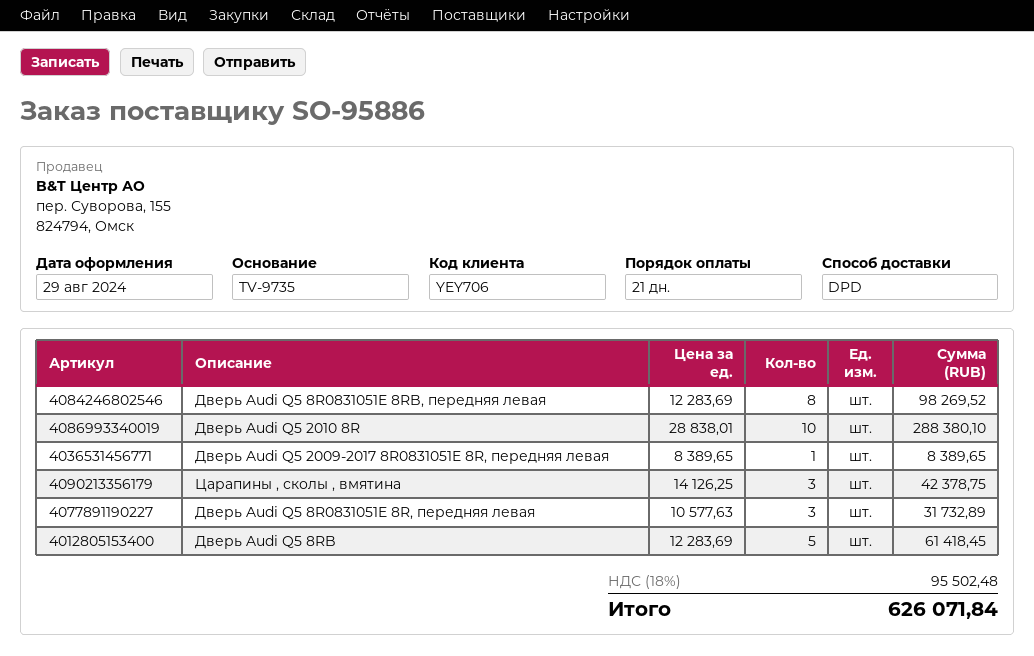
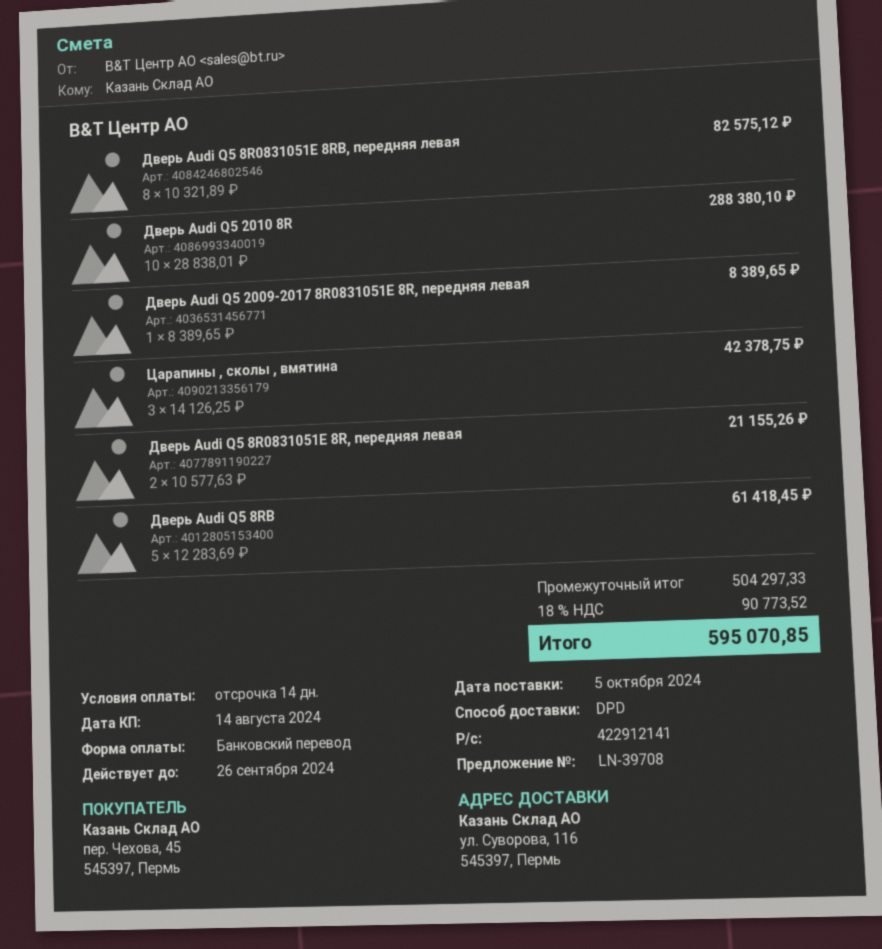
payment terms: 21 days -> 14 days
Дверь Audi Q5 8R0831051E 8RB, передняя левая: 8 x 12283.69 = 98269.52 -> 8 x 10321.89 = 82575.12
Дверь Audi Q5 8R0831051E 8R, передняя левая: 3 x 10577.63 = 31732.89 -> 2 x 10577.63 = 21155.26
tax: 18% = 95502.48 -> 18% = 90773.52
total: 626071.84 -> 595070.85

